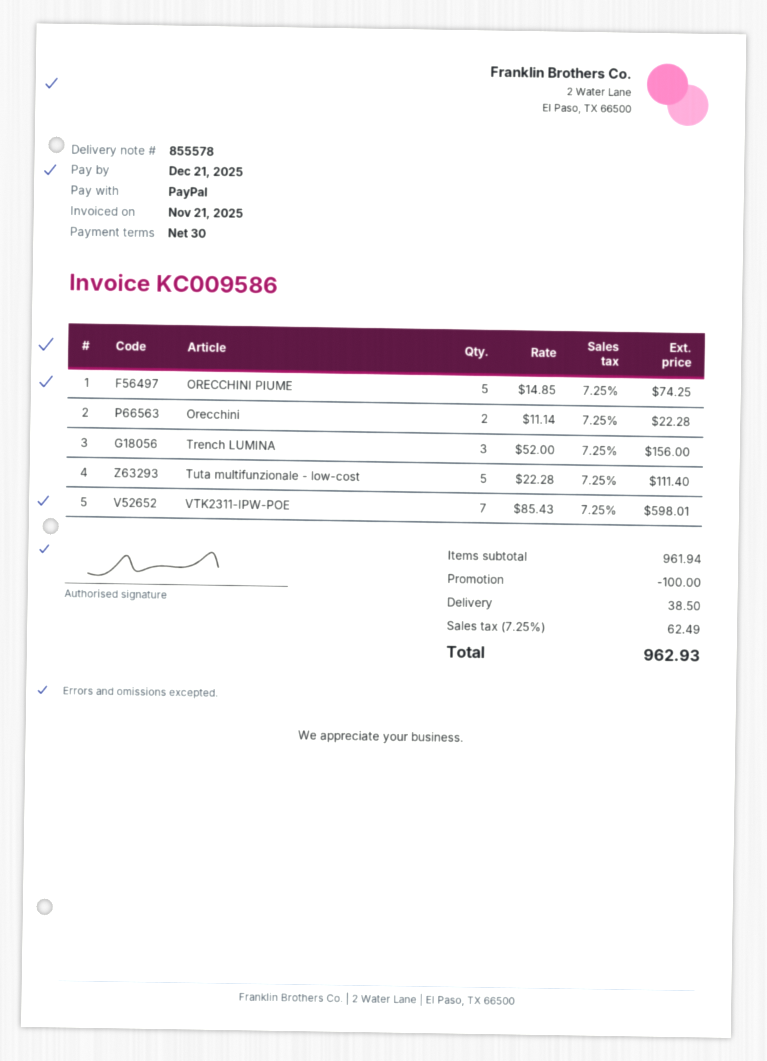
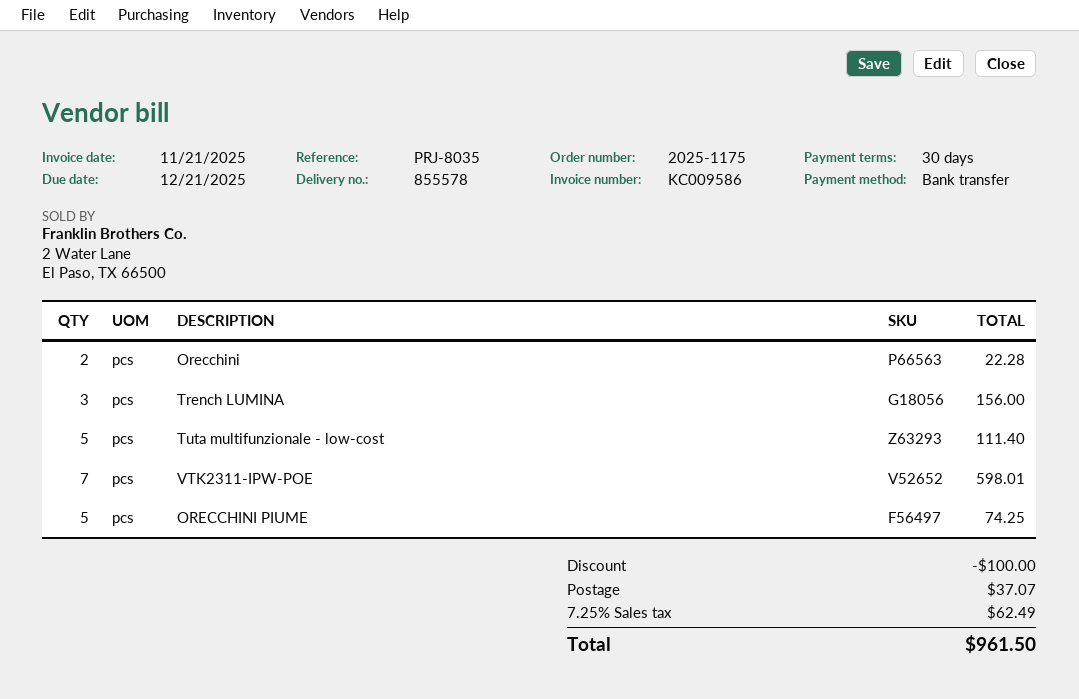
payment method: PayPal -> bank transfer
shipping: 38.50 -> 37.07
total: 962.93 -> 961.50

